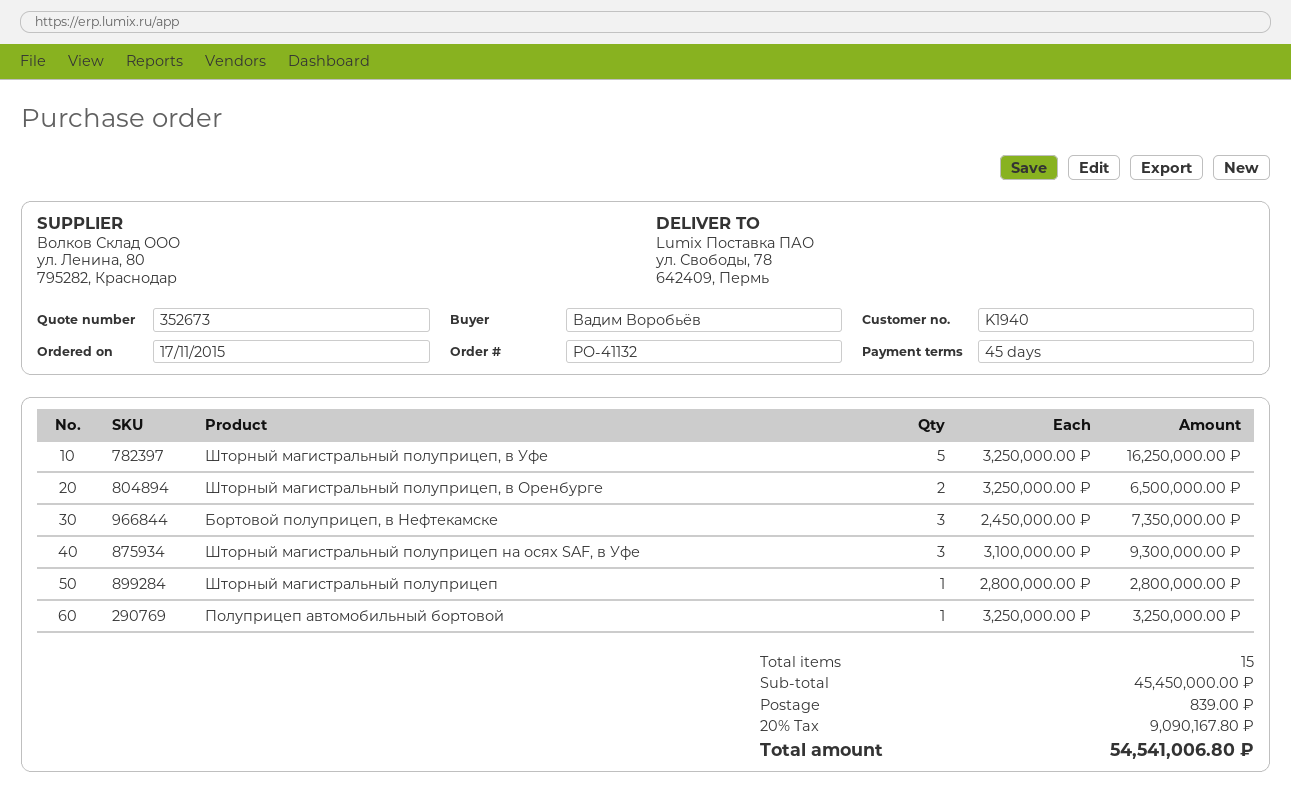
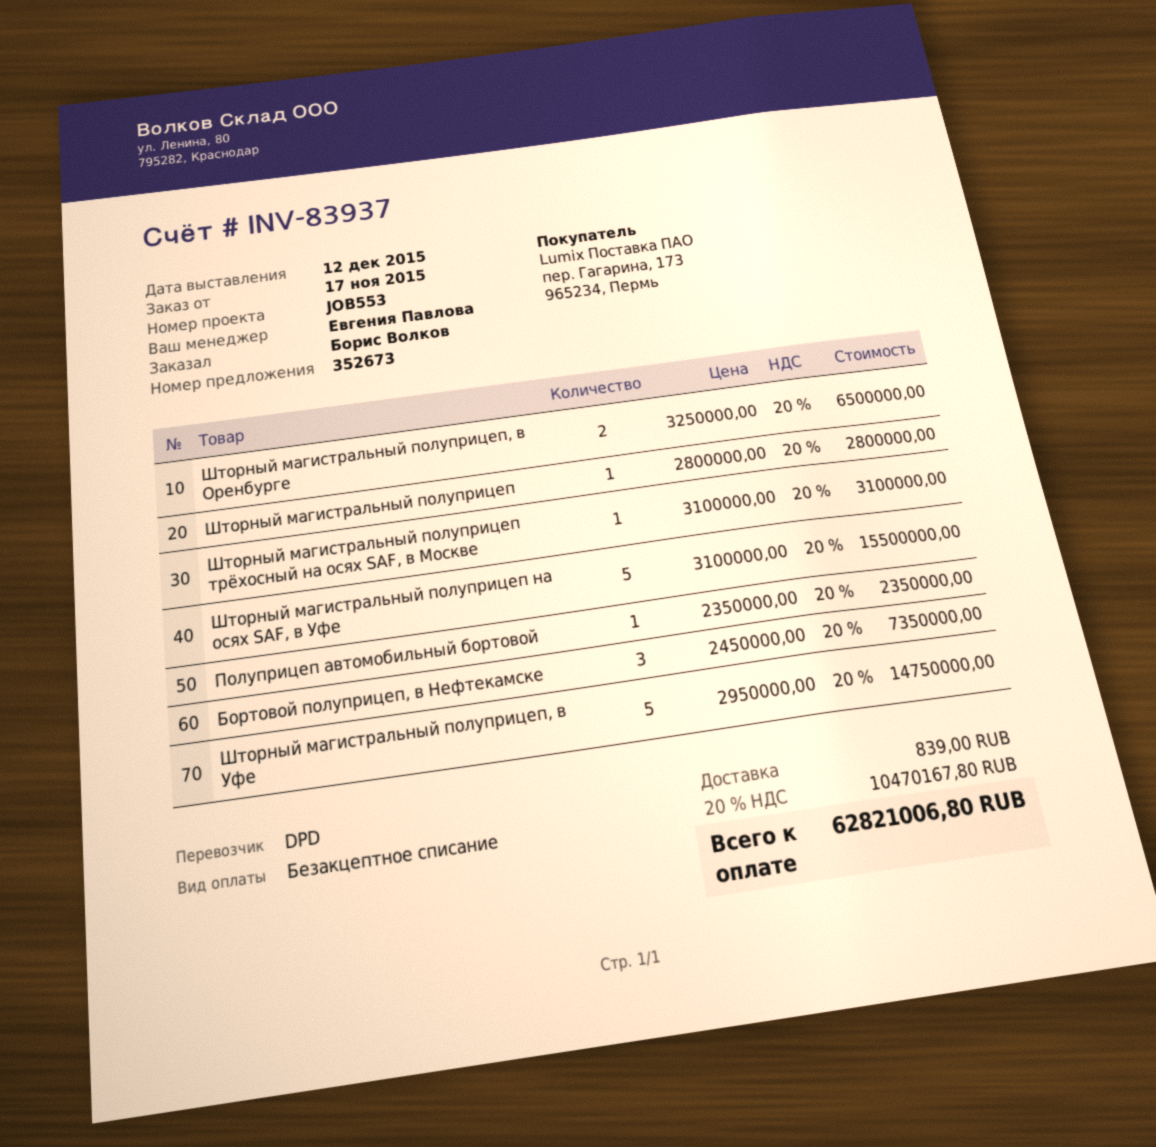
ordered by: Вадим Воробьёв -> Борис Волков
Шторный магистральный полуприцеп, в Уфе: 5 x 3250000.00 = 16250000.00 -> 5 x 2950000.00 = 14750000.00
Шторный магистральный полуприцеп на осях SAF, в Уфе: 3 x 3100000.00 = 9300000.00 -> 5 x 3100000.00 = 15500000.00
Полуприцеп автомобильный бортовой: 1 x 3250000.00 = 3250000.00 -> 1 x 2350000.00 = 2350000.00
Шторный магистральный полуприцеп трёхосный на осях SAF, в Москве: none -> 1 x 3100000.00 = 3100000.00
tax: 20% = 9090167.80 -> 20% = 10470167.80
total: 54541006.80 -> 62821006.80

